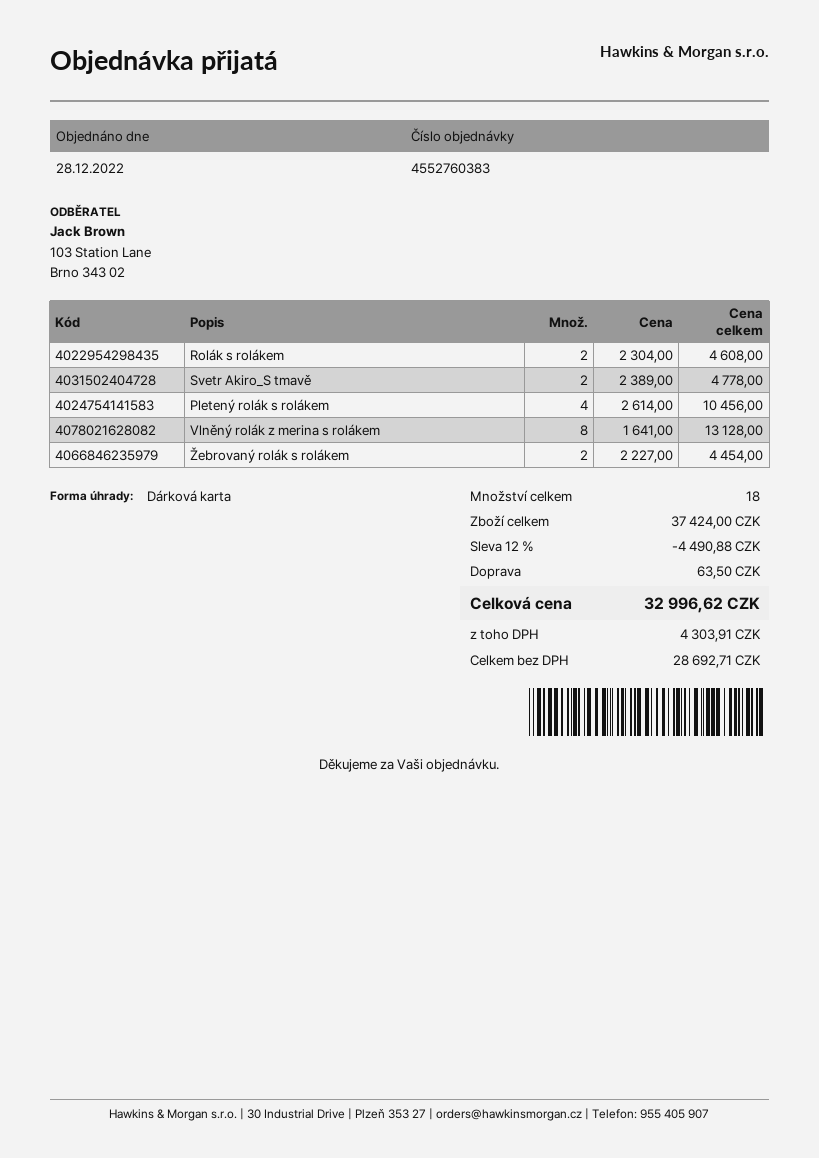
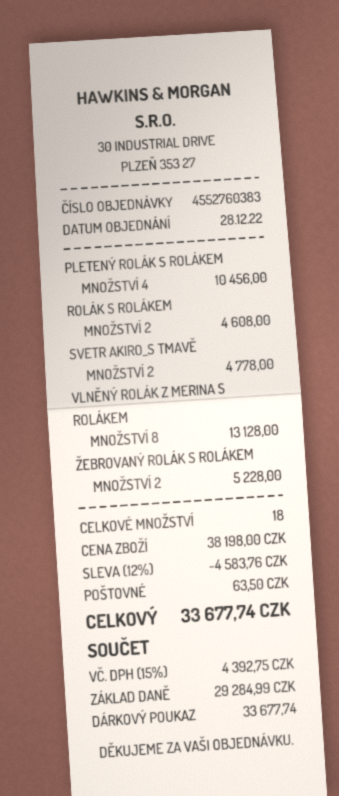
Žebrovaný rolák s rolákem: 2 for 4454.00 -> 2 for 5228.00
subtotal: 37424.00 -> 38198.00
discount: 12% = 4490.88 -> 12% = 4583.76
net: 28692.71 -> 29284.99
tax: 4303.91 -> 4392.75
total: 32996.62 -> 33677.74

